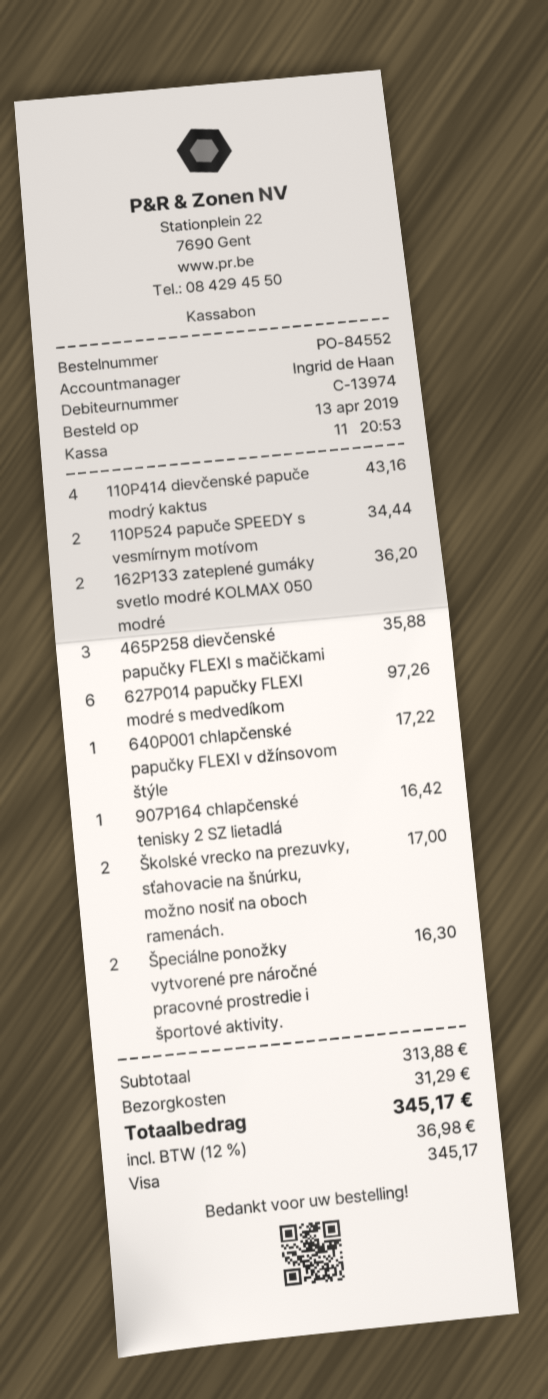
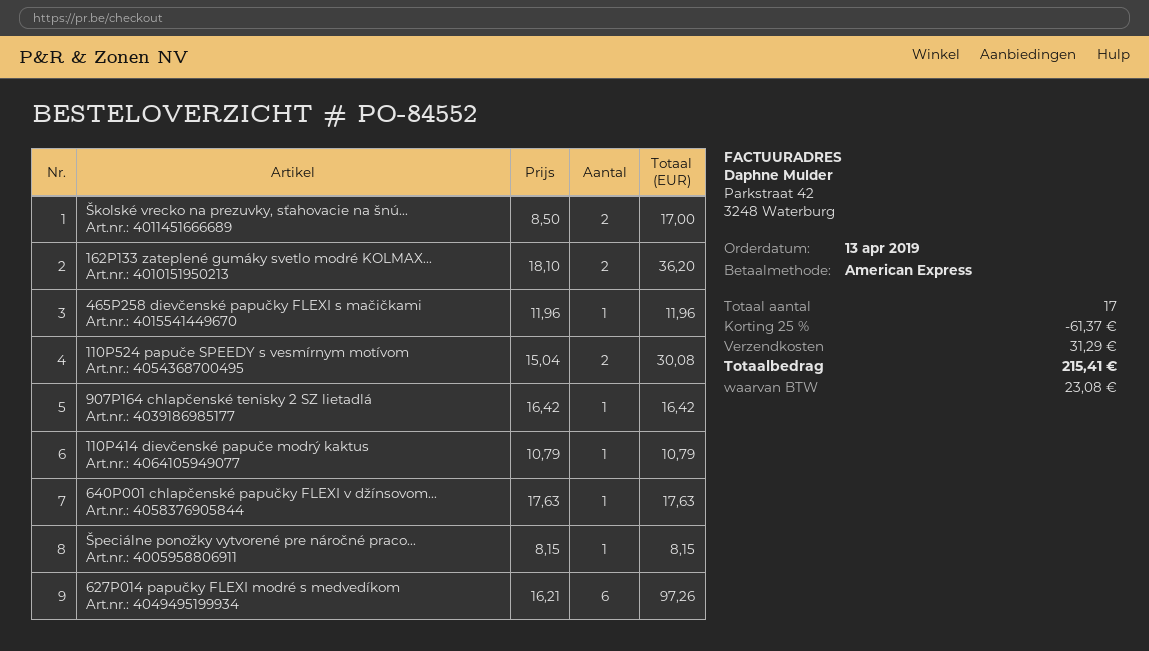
payment method: Visa -> American Express
110P414 dievčenské papuče modrý kaktus: 4 for 43.16 -> 1 for 10.79
110P524 papuče SPEEDY s vesmírnym motívom: 2 for 34.44 -> 2 for 30.08
465P258 dievčenské papučky FLEXI s mačičkami: 3 for 35.88 -> 1 for 11.96
640P001 chlapčenské papučky FLEXI v džínsovom štýle: 1 for 17.22 -> 1 for 17.63
Špeciálne ponožky vytvorené pre náročné pracovné prostredie i športové aktivity.: 2 for 16.30 -> 1 for 8.15
discount: none -> 25% = 61.37
tax: 36.98 -> 23.08
total: 345.17 -> 215.41

